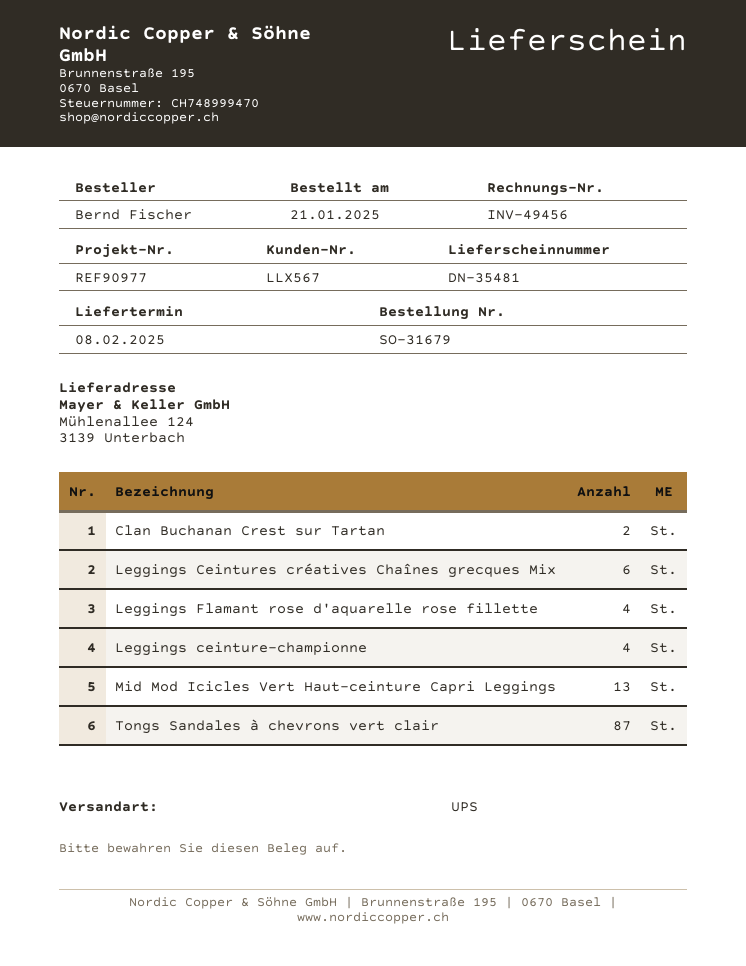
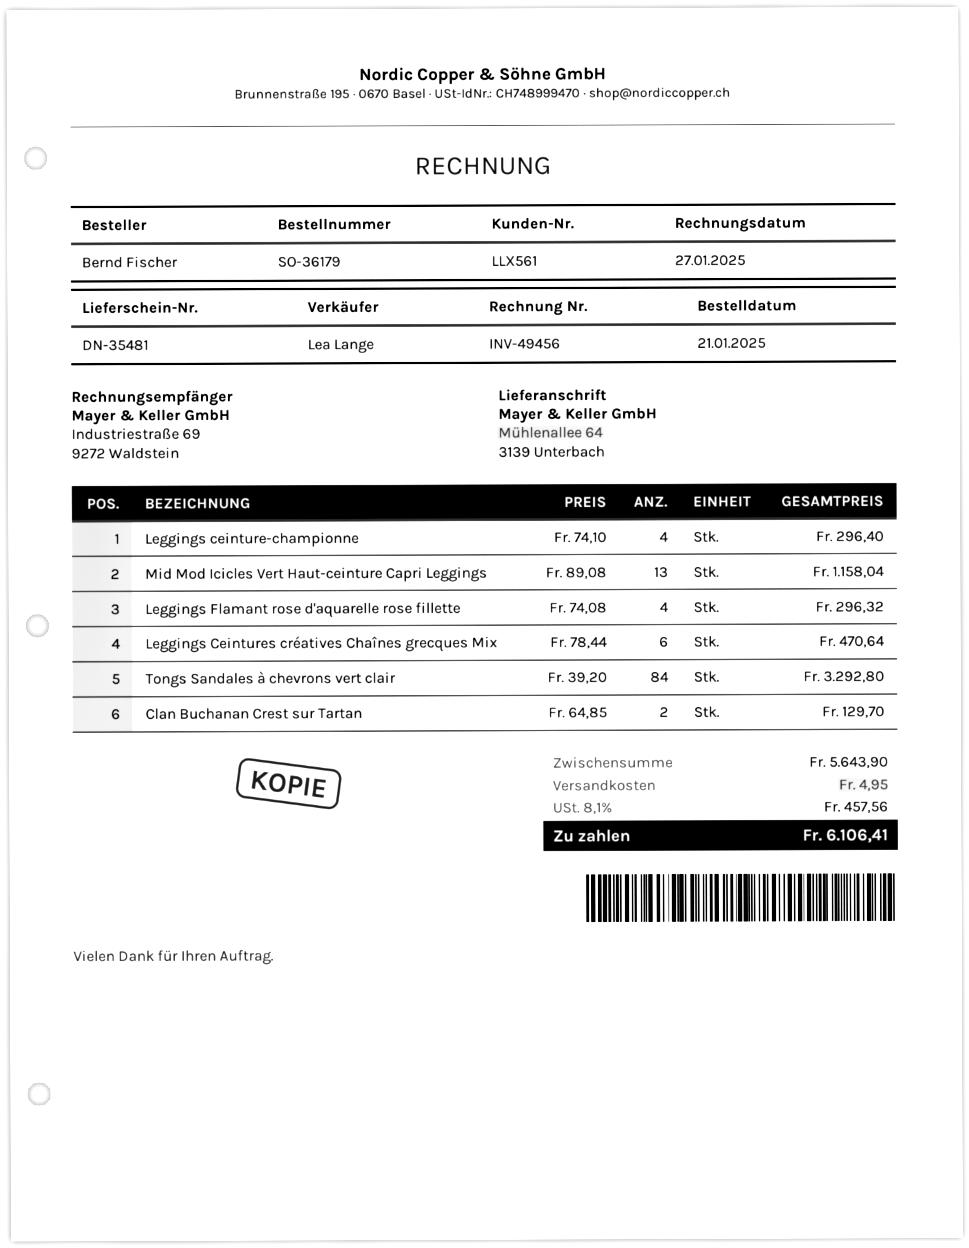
order number: SO-31679 -> SO-36179
customer number: LLX567 -> LLX561
ship to: Mühlenallee 124, 3139 Unterbach -> Mühlenallee 64, 3139 Unterbach
Tongs Sandales à chevrons vert clair: 87 -> 84

